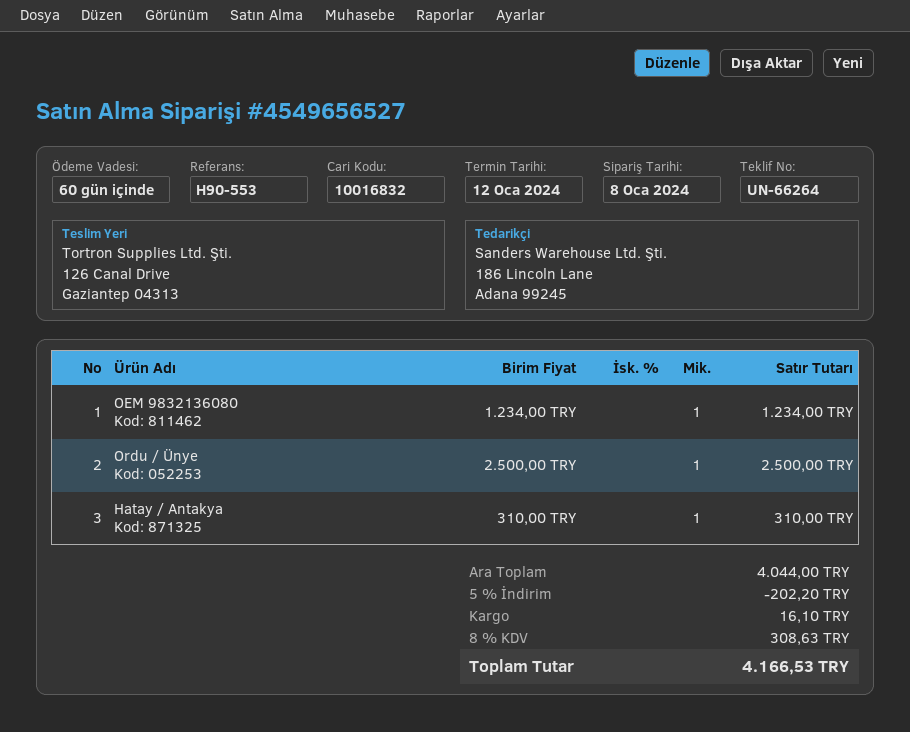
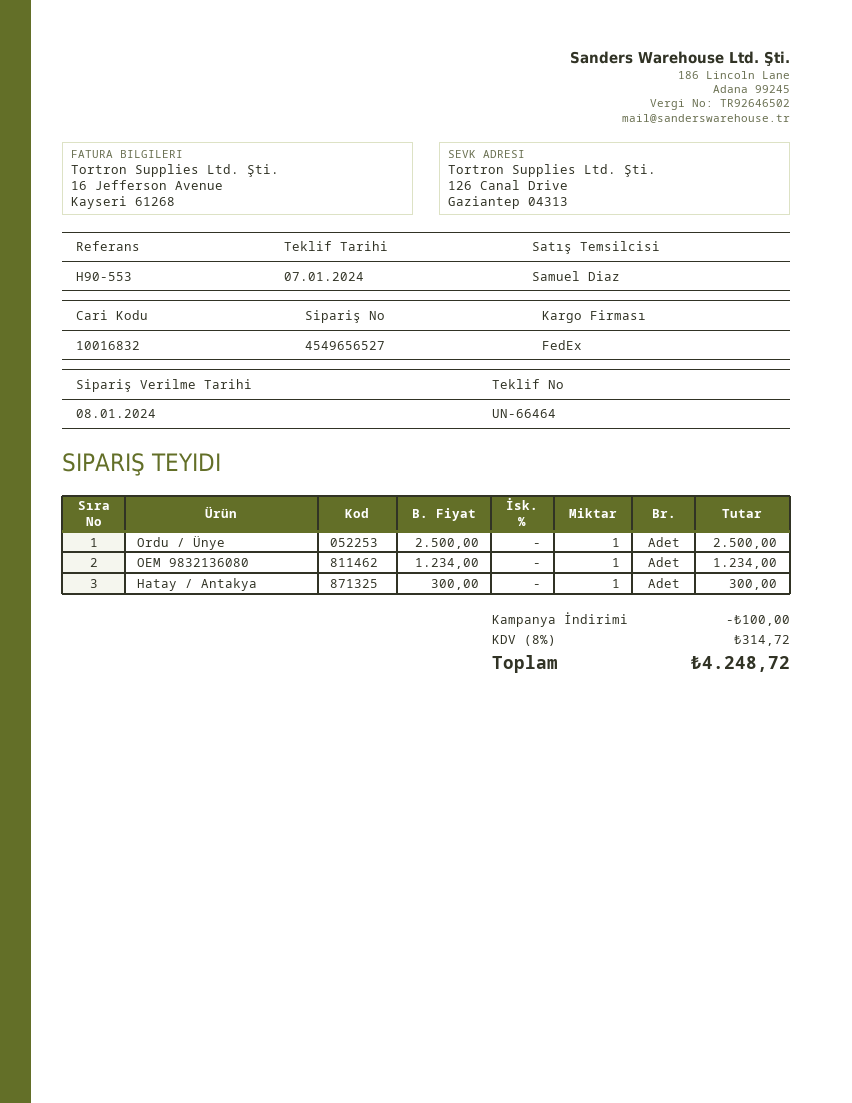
quote number: UN-66264 -> UN-66464
Hatay / Antakya: 1 x 310.00 = 310.00 -> 1 x 300.00 = 300.00
discount: 202.20 -> 100.00
shipping: 16.10 -> none
tax: 8% = 308.63 -> 8% = 314.72
total: 4166.53 -> 4248.72

